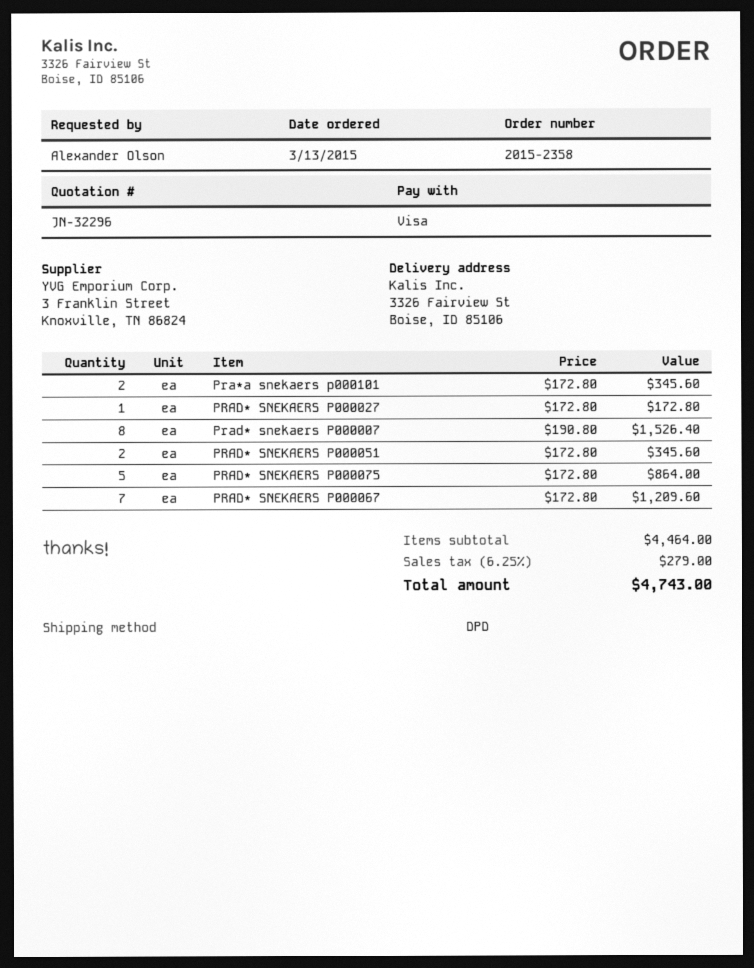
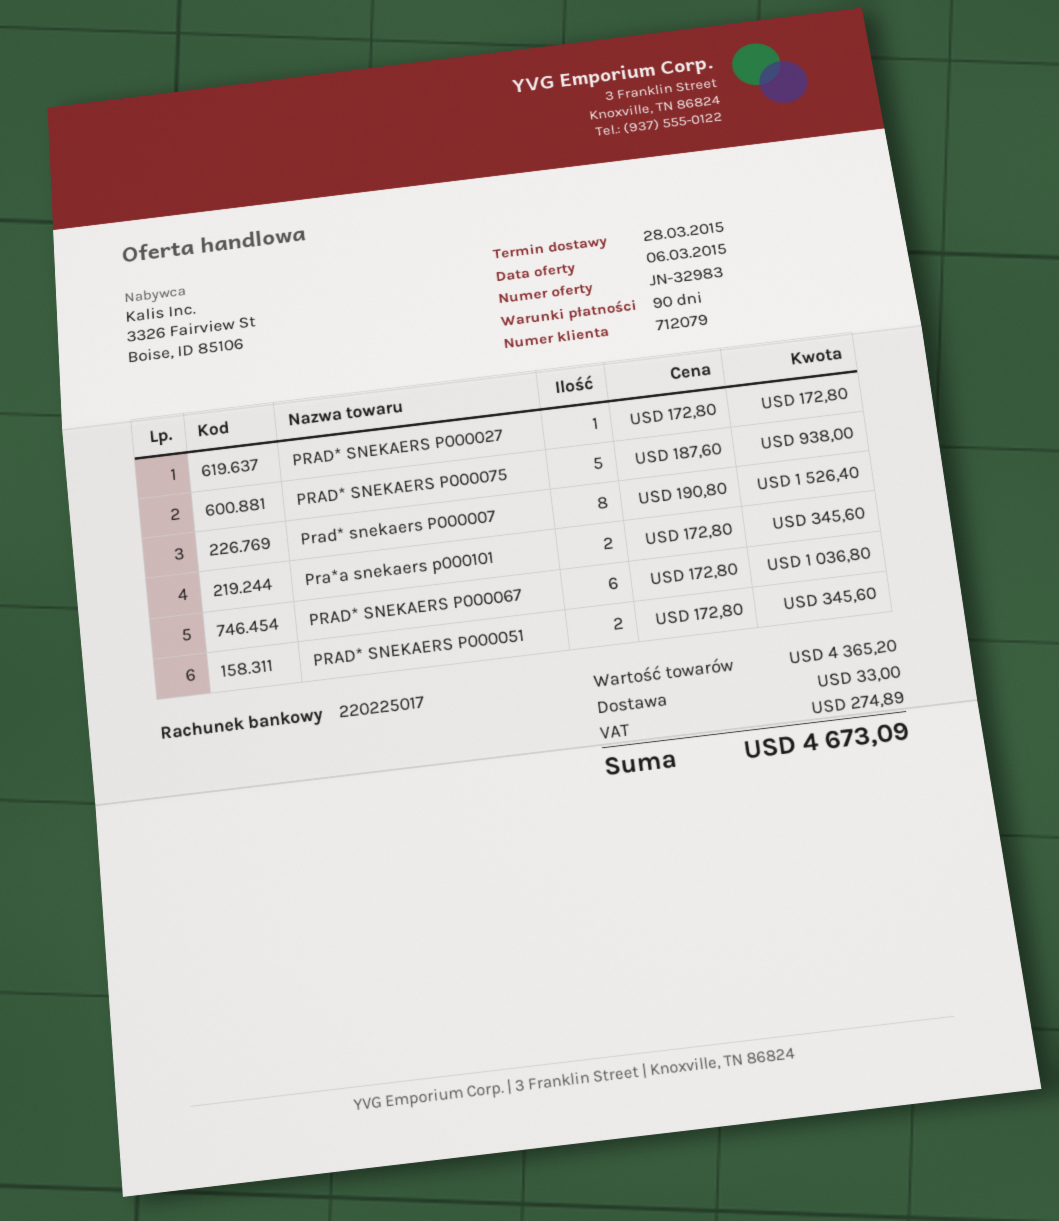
quote number: JN-32296 -> JN-32983
PRAD* SNEKAERS P000075: 5 x 172.80 = 864.00 -> 5 x 187.60 = 938.00
PRAD* SNEKAERS P000067: 7 x 172.80 = 1209.60 -> 6 x 172.80 = 1036.80
subtotal: 4464.00 -> 4365.20
shipping: none -> 33.00
tax: 279.00 -> 274.89
total: 4743.00 -> 4673.09

